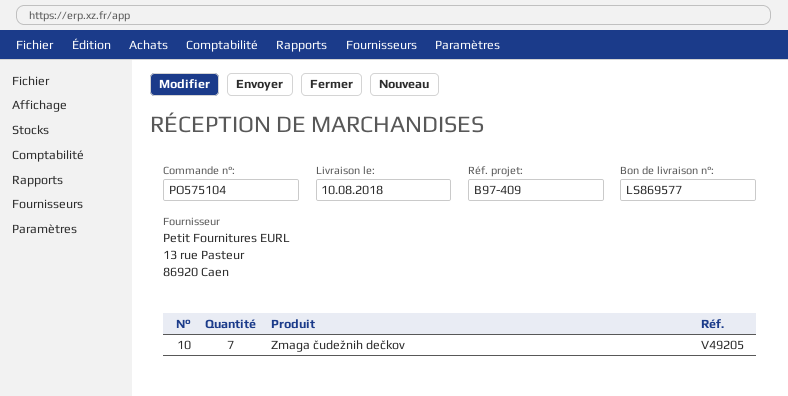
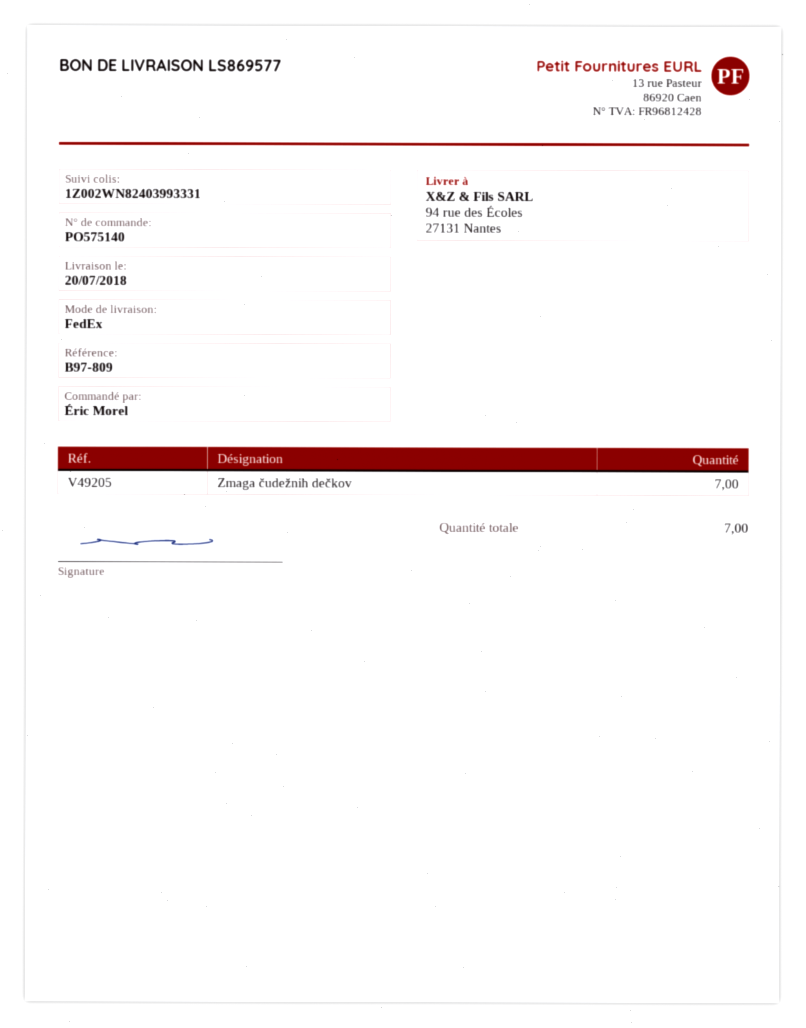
order number: PO575104 -> PO575140
delivery date: 2018-08-10 -> 2018-07-20
reference: B97-409 -> B97-809

